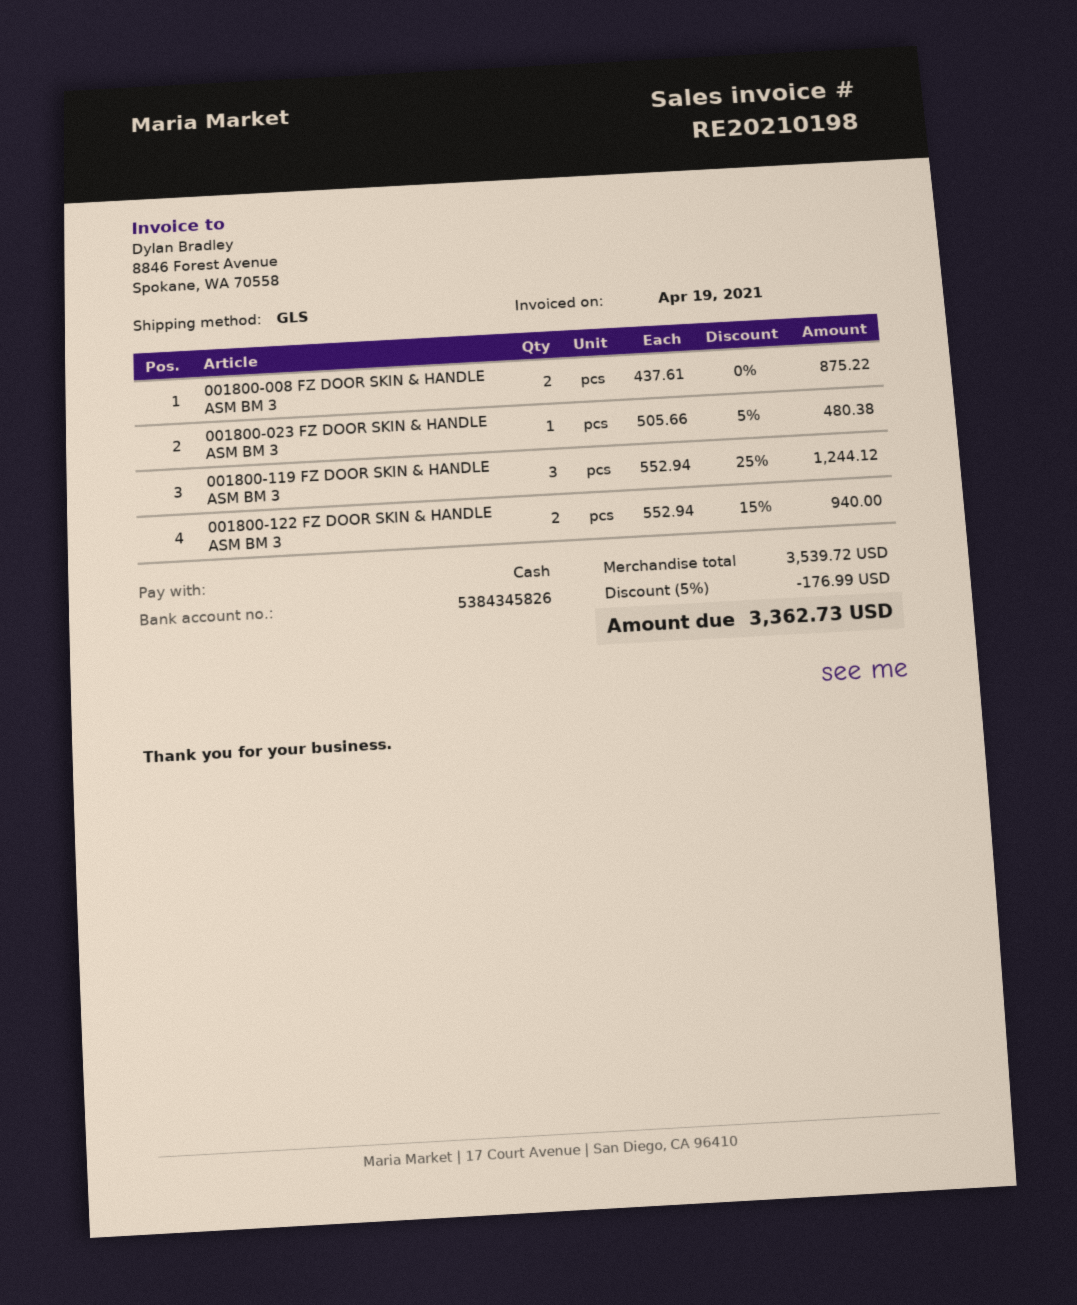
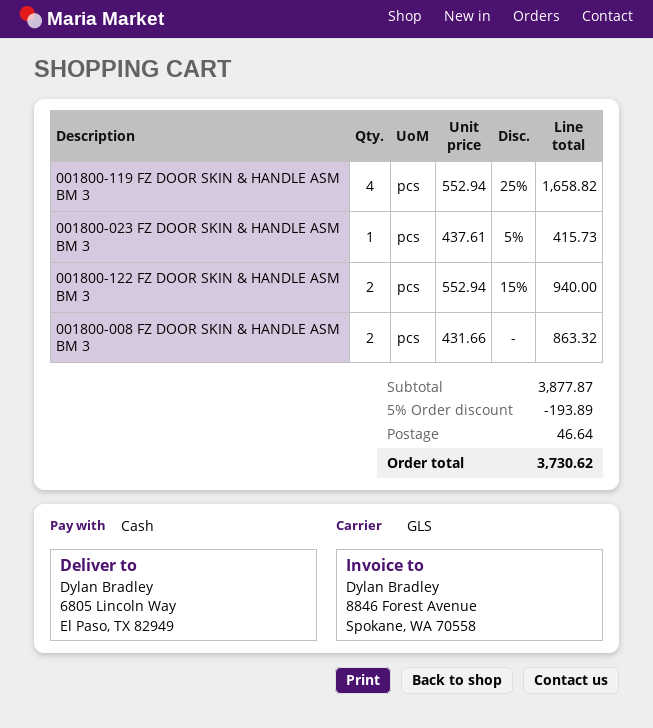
001800-008 FZ DOOR SKIN & HANDLE ASM BM 3: 2 x 437.61 = 875.22 -> 2 x 431.66 = 863.32
001800-023 FZ DOOR SKIN & HANDLE ASM BM 3: 1 x 505.66 - 5% = 480.38 -> 1 x 437.61 - 5% = 415.73
001800-119 FZ DOOR SKIN & HANDLE ASM BM 3: 3 x 552.94 - 25% = 1244.12 -> 4 x 552.94 - 25% = 1658.82
subtotal: 3539.72 -> 3877.87
discount: 5% = 176.99 -> 5% = 193.89
shipping: none -> 46.64
total: 3362.73 -> 3730.62

